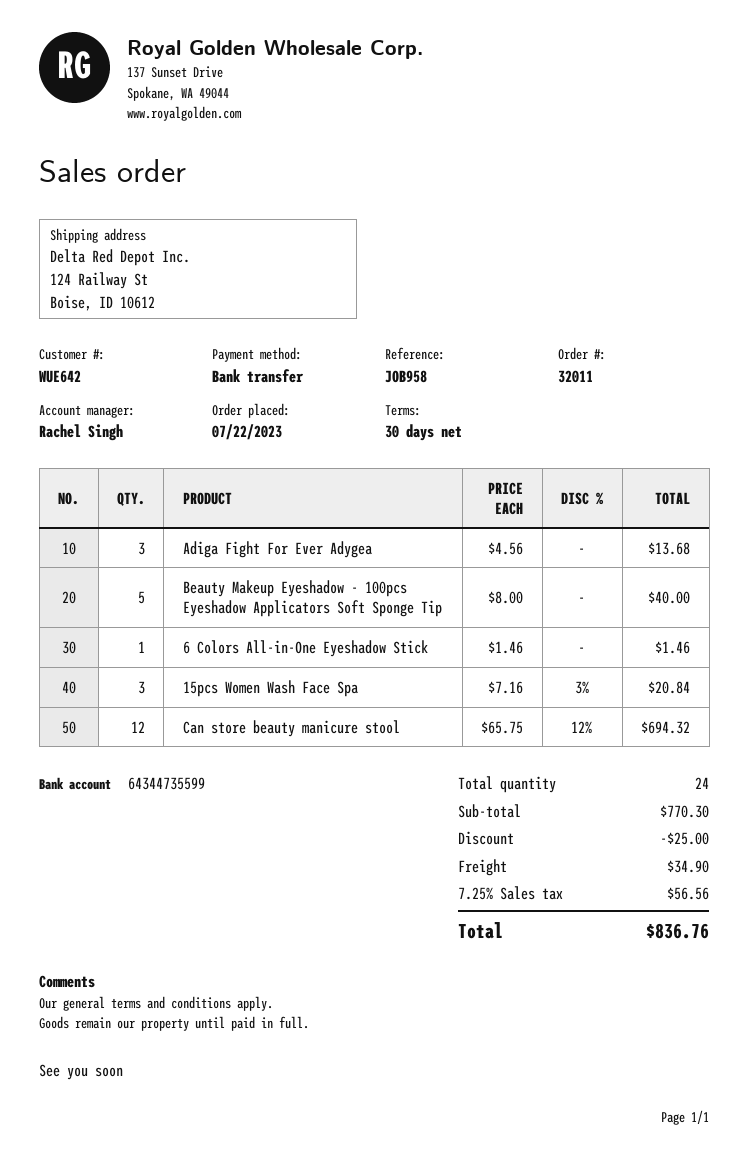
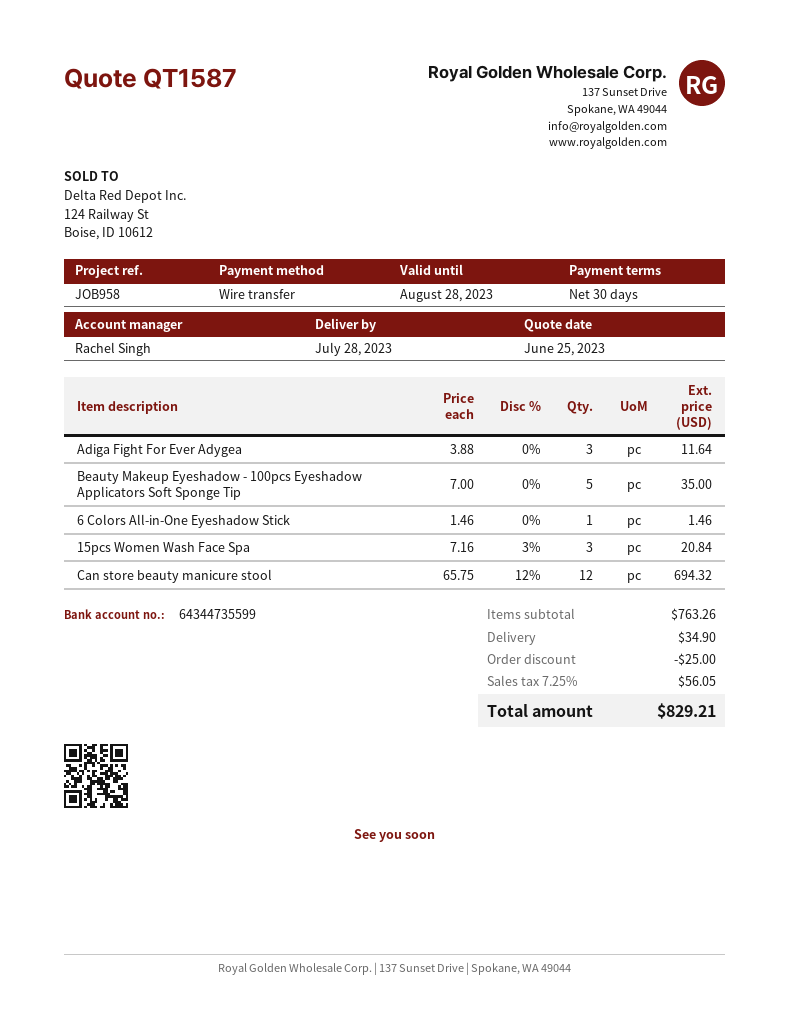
Adiga Fight For Ever Adygea: 3 x 4.56 = 13.68 -> 3 x 3.88 = 11.64
Beauty Makeup Eyeshadow - 100pcs Eyeshadow Applicators Soft Sponge Tip: 5 x 8.00 = 40.00 -> 5 x 7.00 = 35.00
subtotal: 770.30 -> 763.26
tax: 7.25% = 56.56 -> 7.25% = 56.05
total: 836.76 -> 829.21

